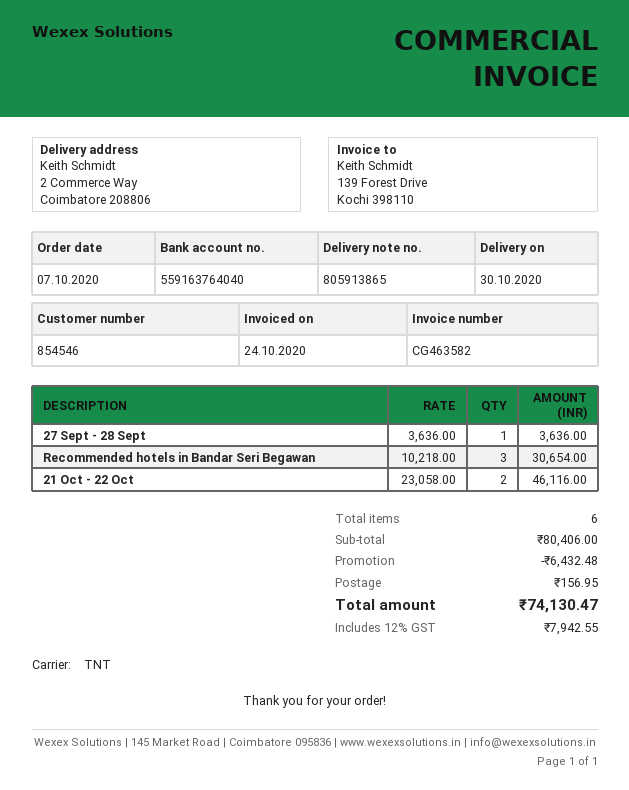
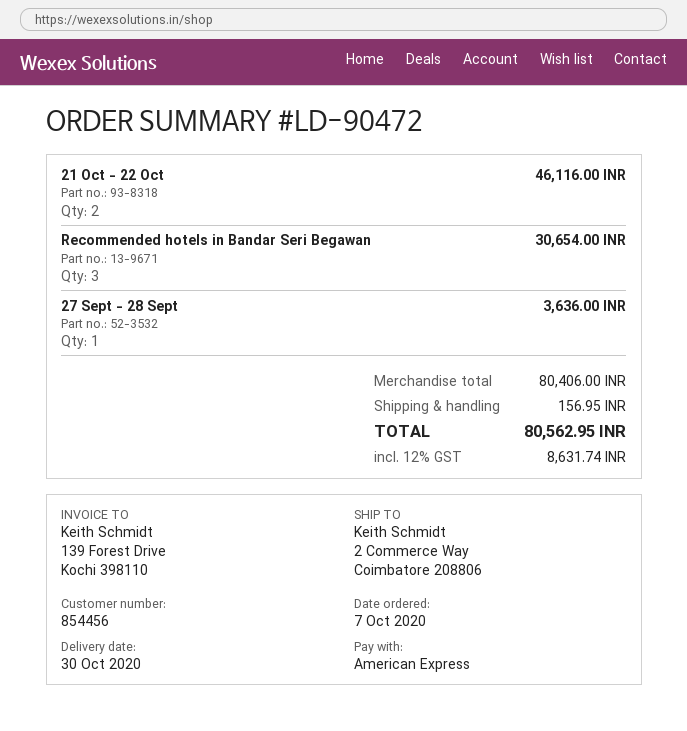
customer number: 854546 -> 854456
discount: 6432.48 -> none
tax: 12% = 7942.55 -> 12% = 8631.74
total: 74130.47 -> 80562.95

